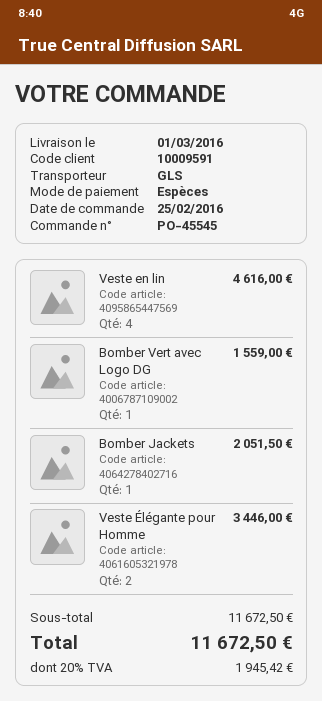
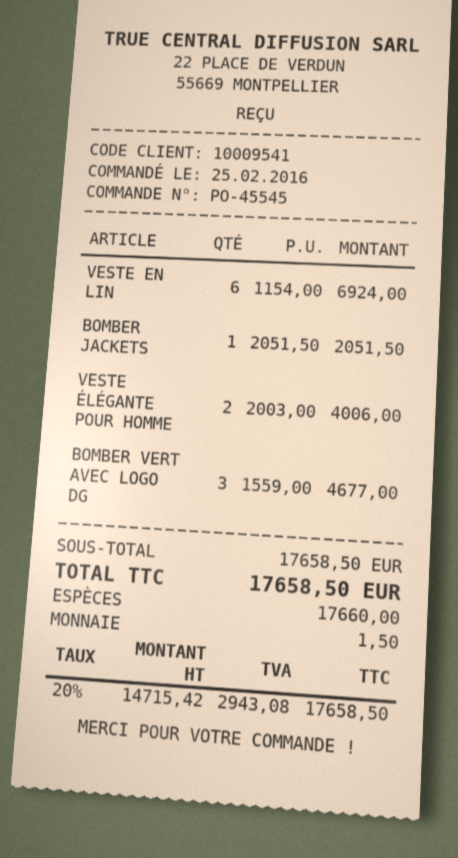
customer number: 10009591 -> 10009541
Veste en lin: 4 for 4616.00 -> 6 for 6924.00
Bomber Vert avec Logo DG: 1 for 1559.00 -> 3 for 4677.00
Veste Élégante pour Homme: 2 for 3446.00 -> 2 for 4006.00
subtotal: 11672.50 -> 17658.50
tax: 20% = 1945.42 -> 20% = 2943.08
total: 11672.50 -> 17658.50

